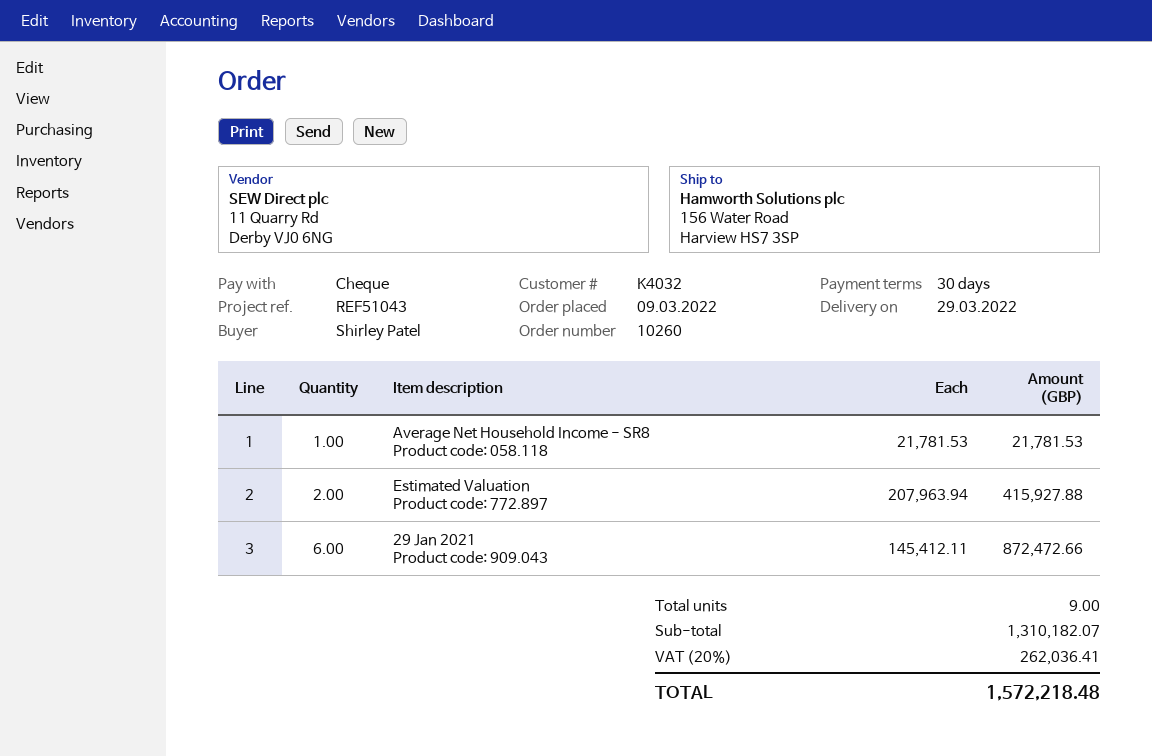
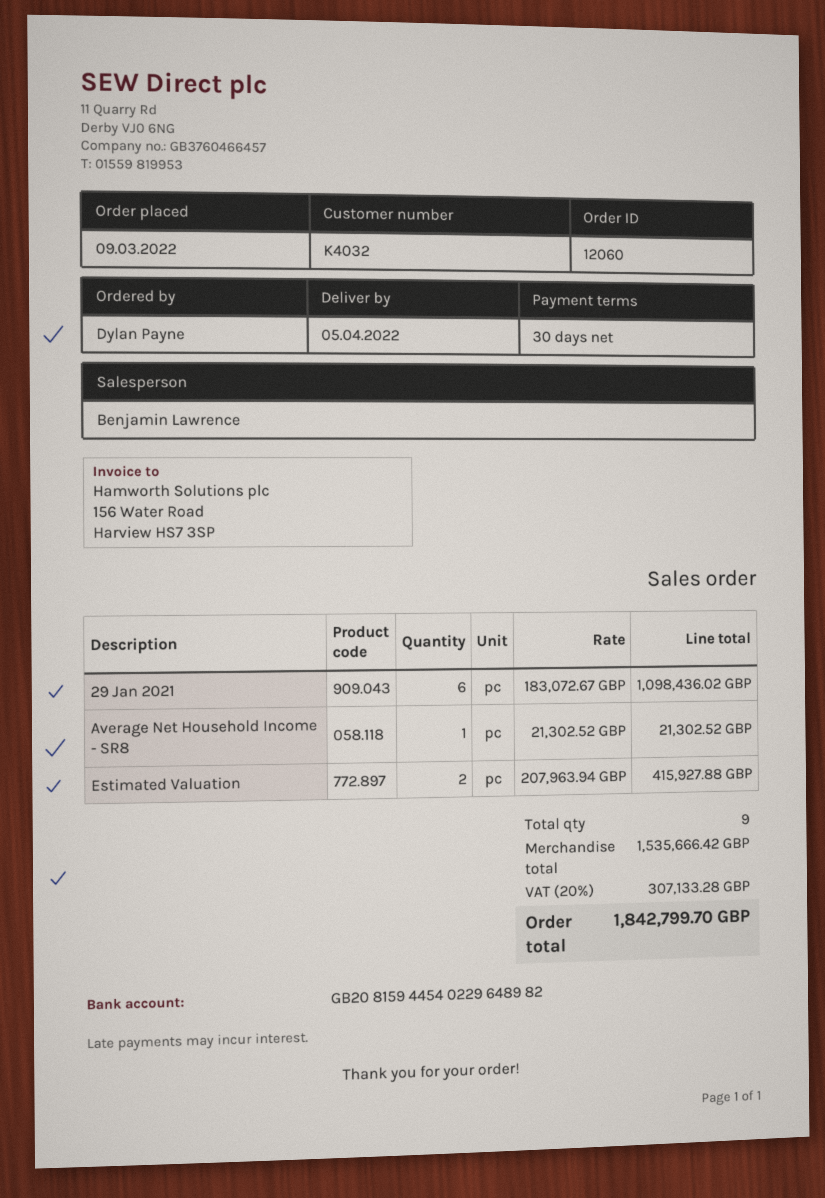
order number: 10260 -> 12060
delivery date: 2022-03-29 -> 2022-04-05
ordered by: Shirley Patel -> Dylan Payne
Average Net Household Income - SR8: 1 x 21781.53 = 21781.53 -> 1 x 21302.52 = 21302.52
29 Jan 2021: 6 x 145412.11 = 872472.66 -> 6 x 183072.67 = 1098436.02
subtotal: 1310182.07 -> 1535666.42
tax: 20% = 262036.41 -> 20% = 307133.28
total: 1572218.48 -> 1842799.70

